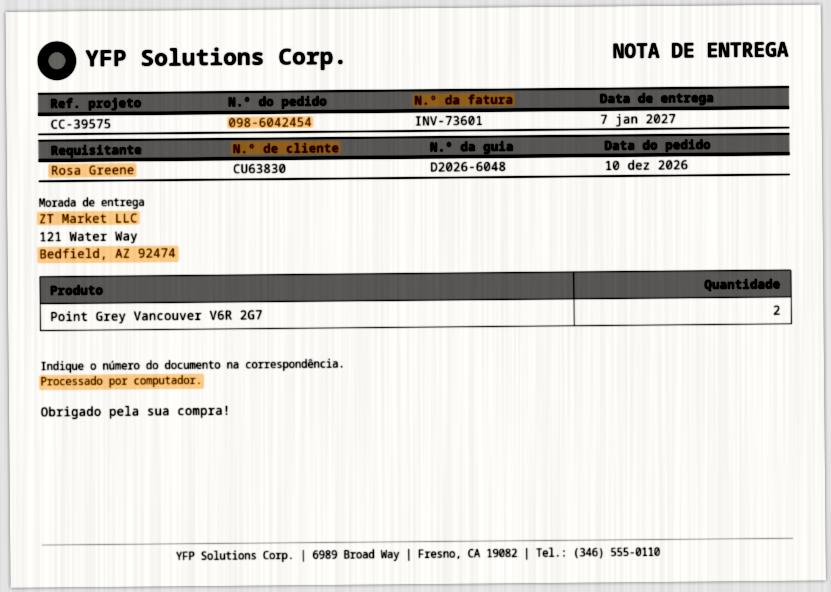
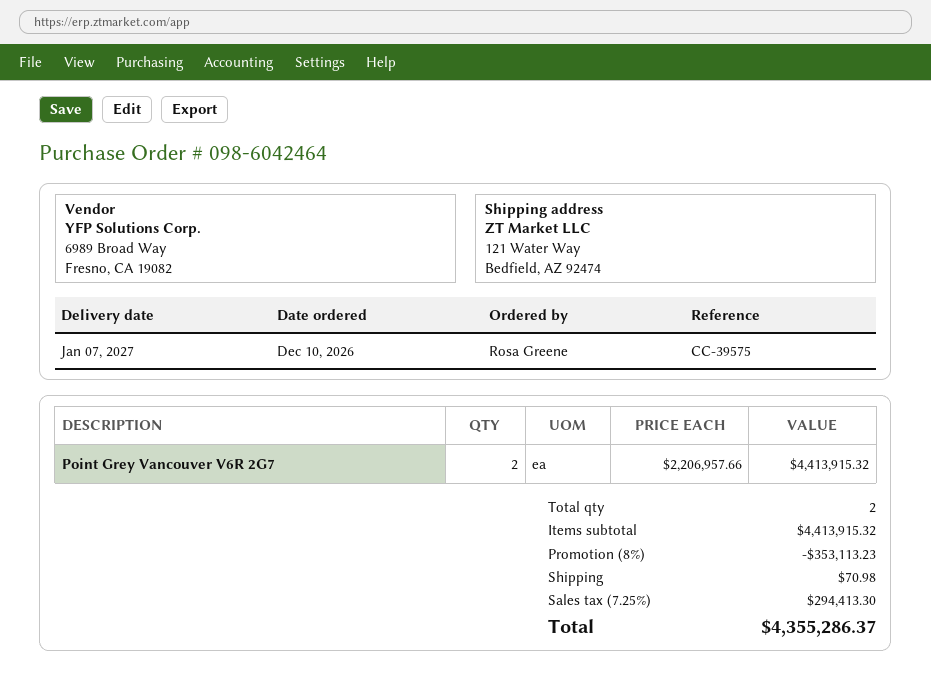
order number: 098-6042454 -> 098-6042464

